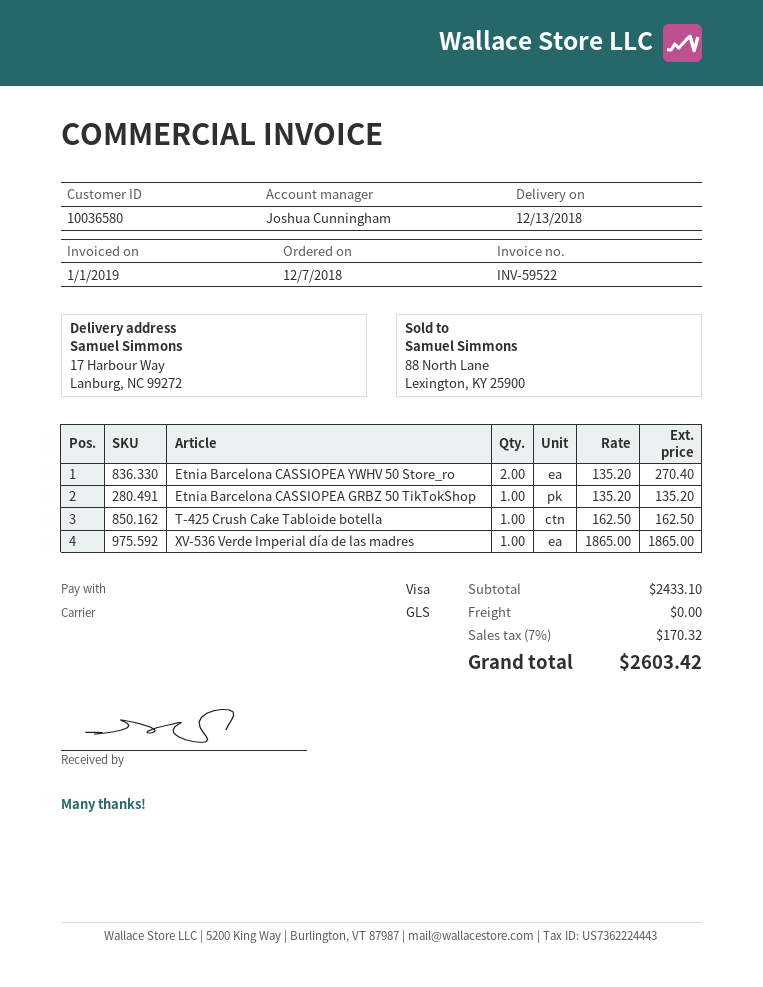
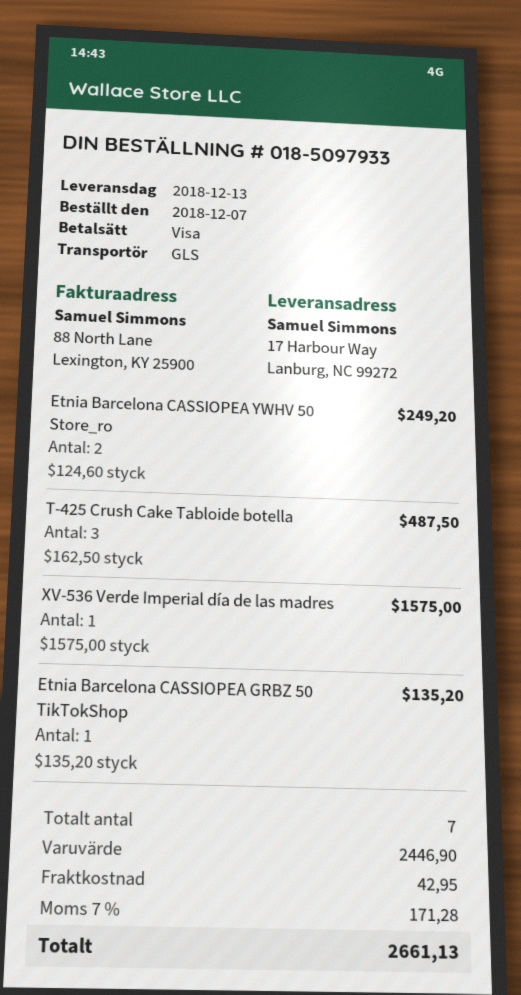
Etnia Barcelona CASSIOPEA YWHV 50 Store_ro: 2 x 135.20 = 270.40 -> 2 x 124.60 = 249.20
T-425 Crush Cake Tabloide botella: 1 x 162.50 = 162.50 -> 3 x 162.50 = 487.50
XV-536 Verde Imperial día de las madres: 1 x 1865.00 = 1865.00 -> 1 x 1575.00 = 1575.00
subtotal: 2433.10 -> 2446.90
shipping: 0.00 -> 42.95
tax: 7% = 170.32 -> 7% = 171.28
total: 2603.42 -> 2661.13

